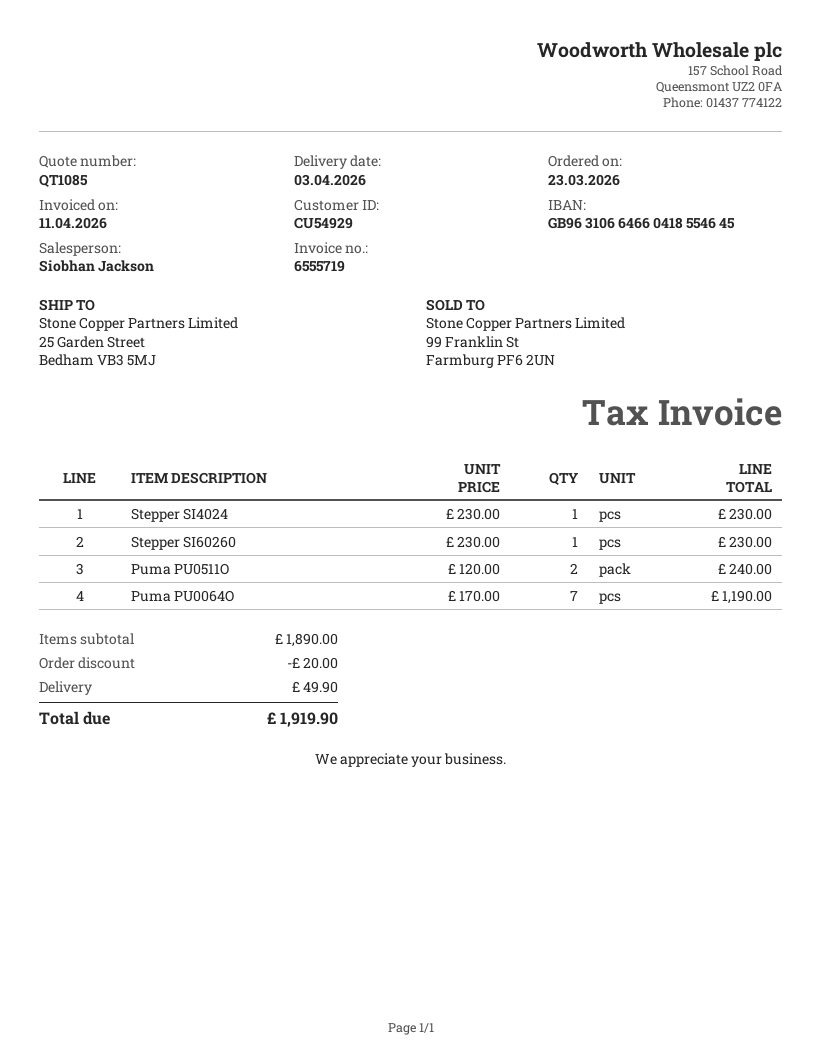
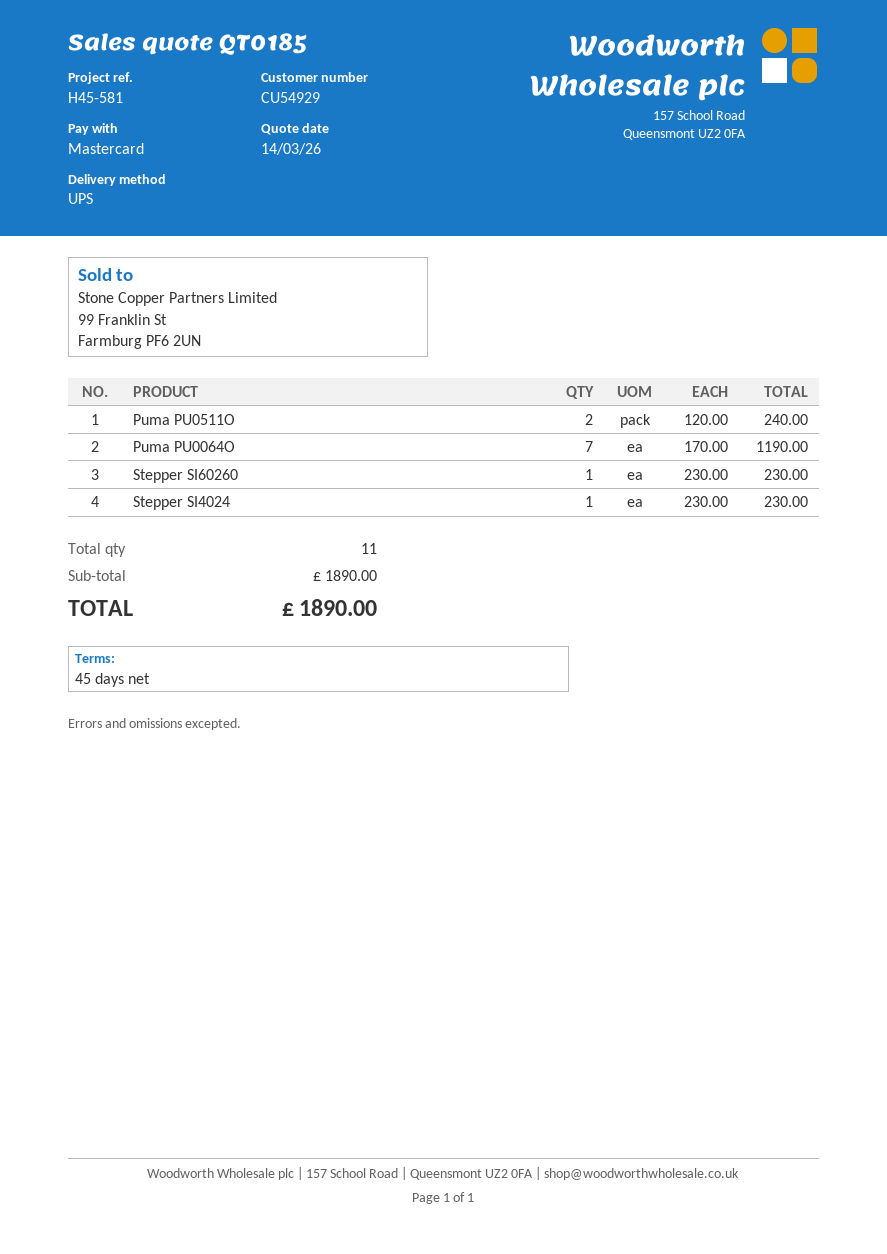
quote number: QT1085 -> QT0185
discount: 20.00 -> none
shipping: 49.90 -> none
total: 1919.90 -> 1890.00

